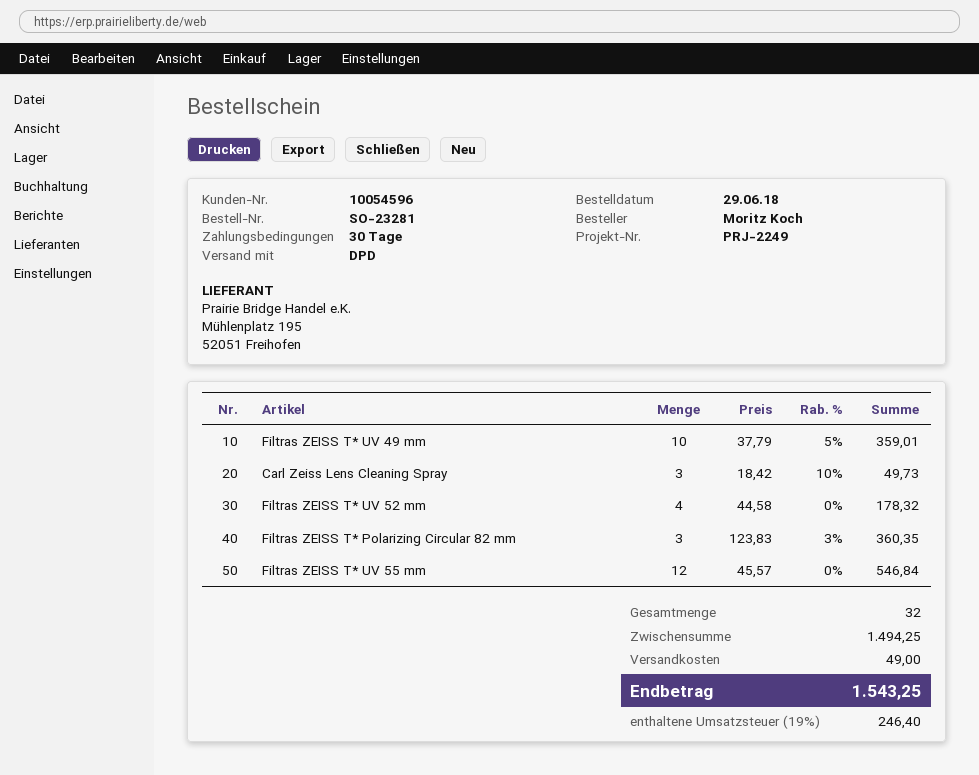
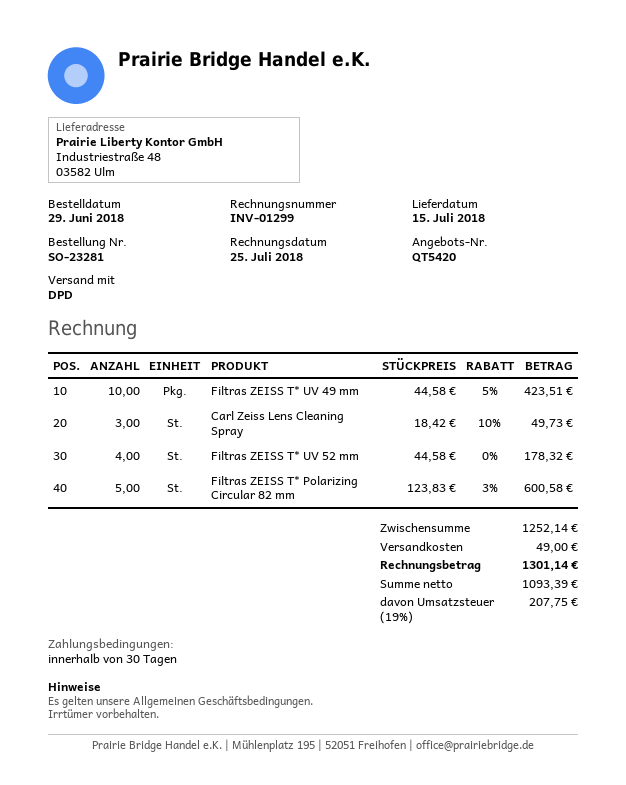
Filtras ZEISS T* UV 49 mm: 10 x 37.79 - 5% = 359.01 -> 10 x 44.58 - 5% = 423.51
Filtras ZEISS T* Polarizing Circular 82 mm: 3 x 123.83 - 3% = 360.35 -> 5 x 123.83 - 3% = 600.58
Filtras ZEISS T* UV 55 mm: 12 x 45.57 = 546.84 -> none
subtotal: 1494.25 -> 1252.14
tax: 19% = 246.40 -> 19% = 207.75
total: 1543.25 -> 1301.14

